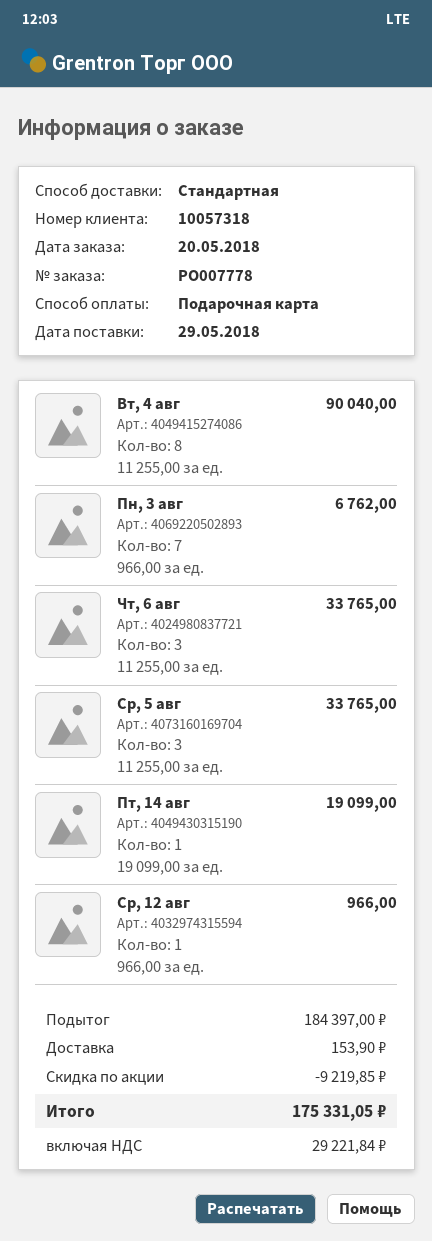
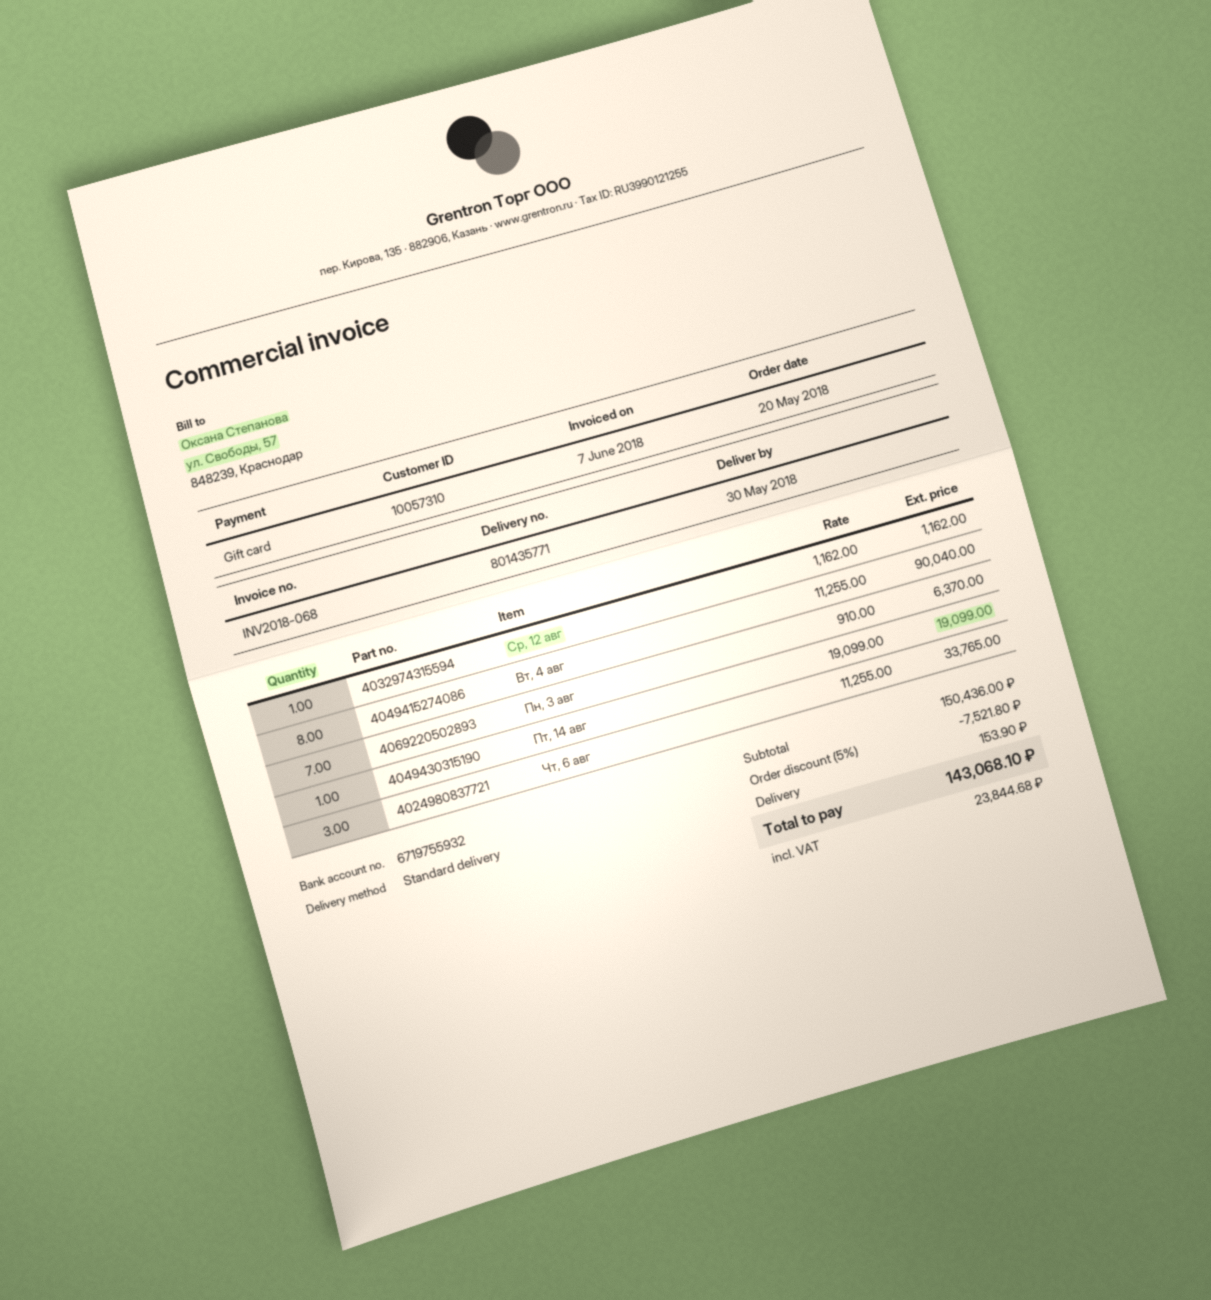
delivery date: 2018-05-29 -> 2018-05-30
customer number: 10057318 -> 10057310
Пн, 3 авг: 7 x 966.00 = 6762.00 -> 7 x 910.00 = 6370.00
Ср, 5 авг: 3 x 11255.00 = 33765.00 -> none
Ср, 12 авг: 1 x 966.00 = 966.00 -> 1 x 1162.00 = 1162.00
subtotal: 184397.00 -> 150436.00
discount: 9219.85 -> 7521.80
tax: 29221.84 -> 23844.68
total: 175331.05 -> 143068.10

